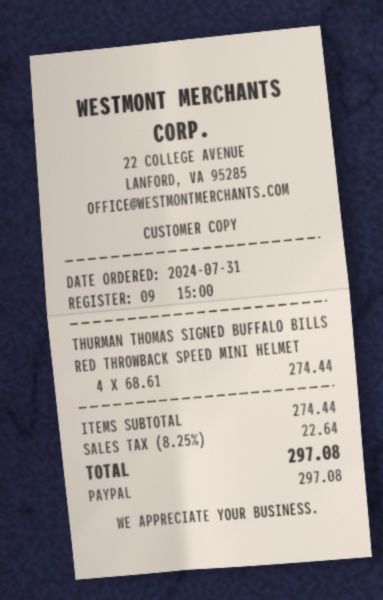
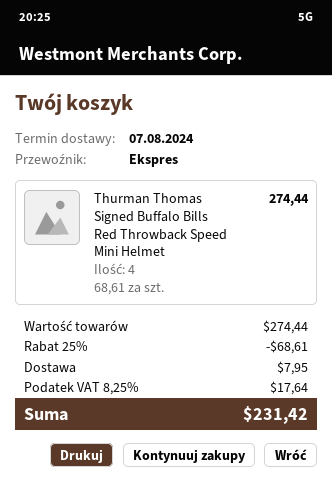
discount: none -> 25% = 68.61
shipping: none -> 7.95
tax: 8.25% = 22.64 -> 8.25% = 17.64
total: 297.08 -> 231.42

